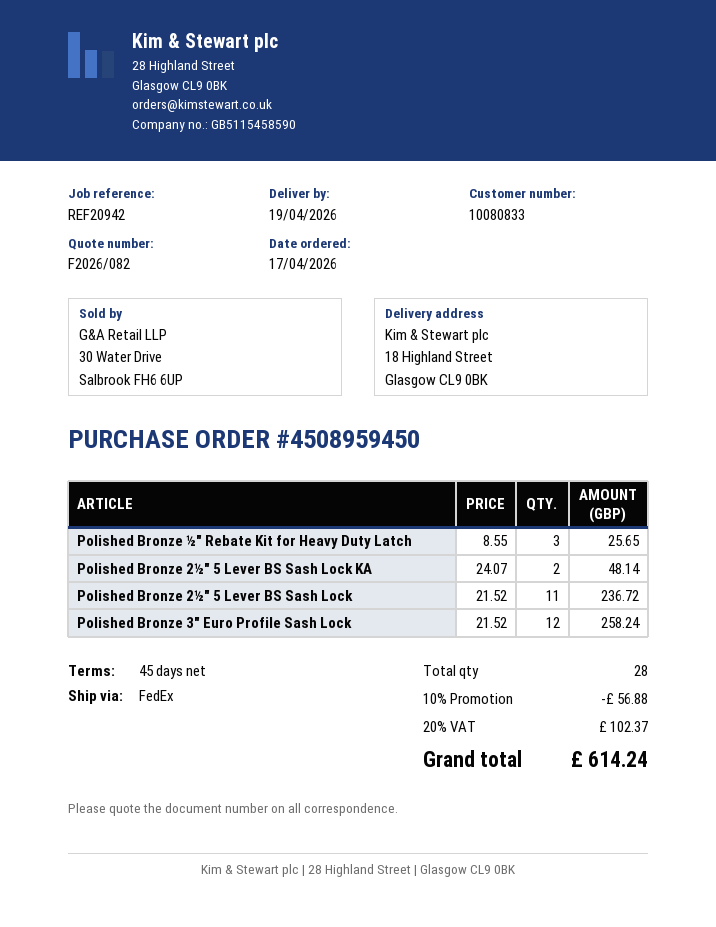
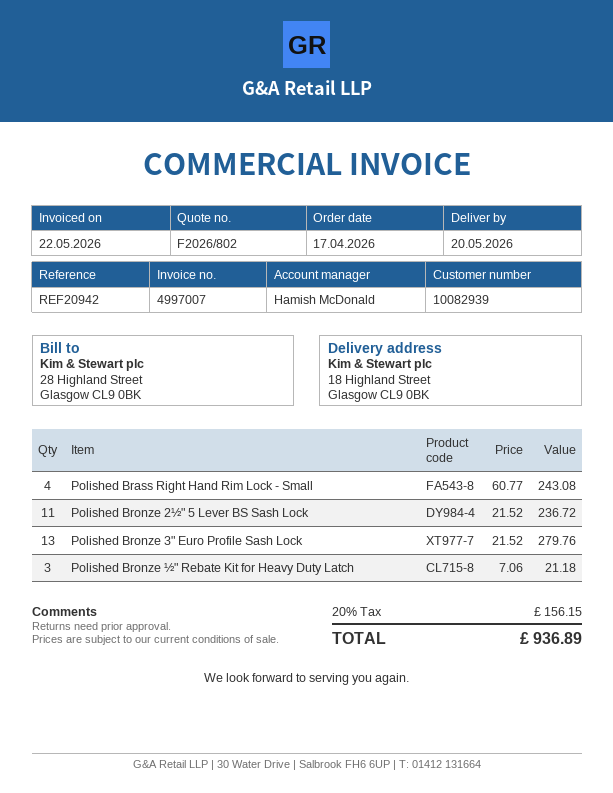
quote number: F2026/082 -> F2026/802
delivery date: 2026-04-19 -> 2026-05-20
customer number: 10080833 -> 10082939
Polished Bronze ½" Rebate Kit for Heavy Duty Latch: 3 x 8.55 = 25.65 -> 3 x 7.06 = 21.18
Polished Bronze 2½" 5 Lever BS Sash Lock KA: 2 x 24.07 = 48.14 -> none
Polished Bronze 3" Euro Profile Sash Lock: 12 x 21.52 = 258.24 -> 13 x 21.52 = 279.76
Polished Brass Right Hand Rim Lock - Small: none -> 4 x 60.77 = 243.08
discount: 10% = 56.88 -> none
tax: 20% = 102.37 -> 20% = 156.15
total: 614.24 -> 936.89

